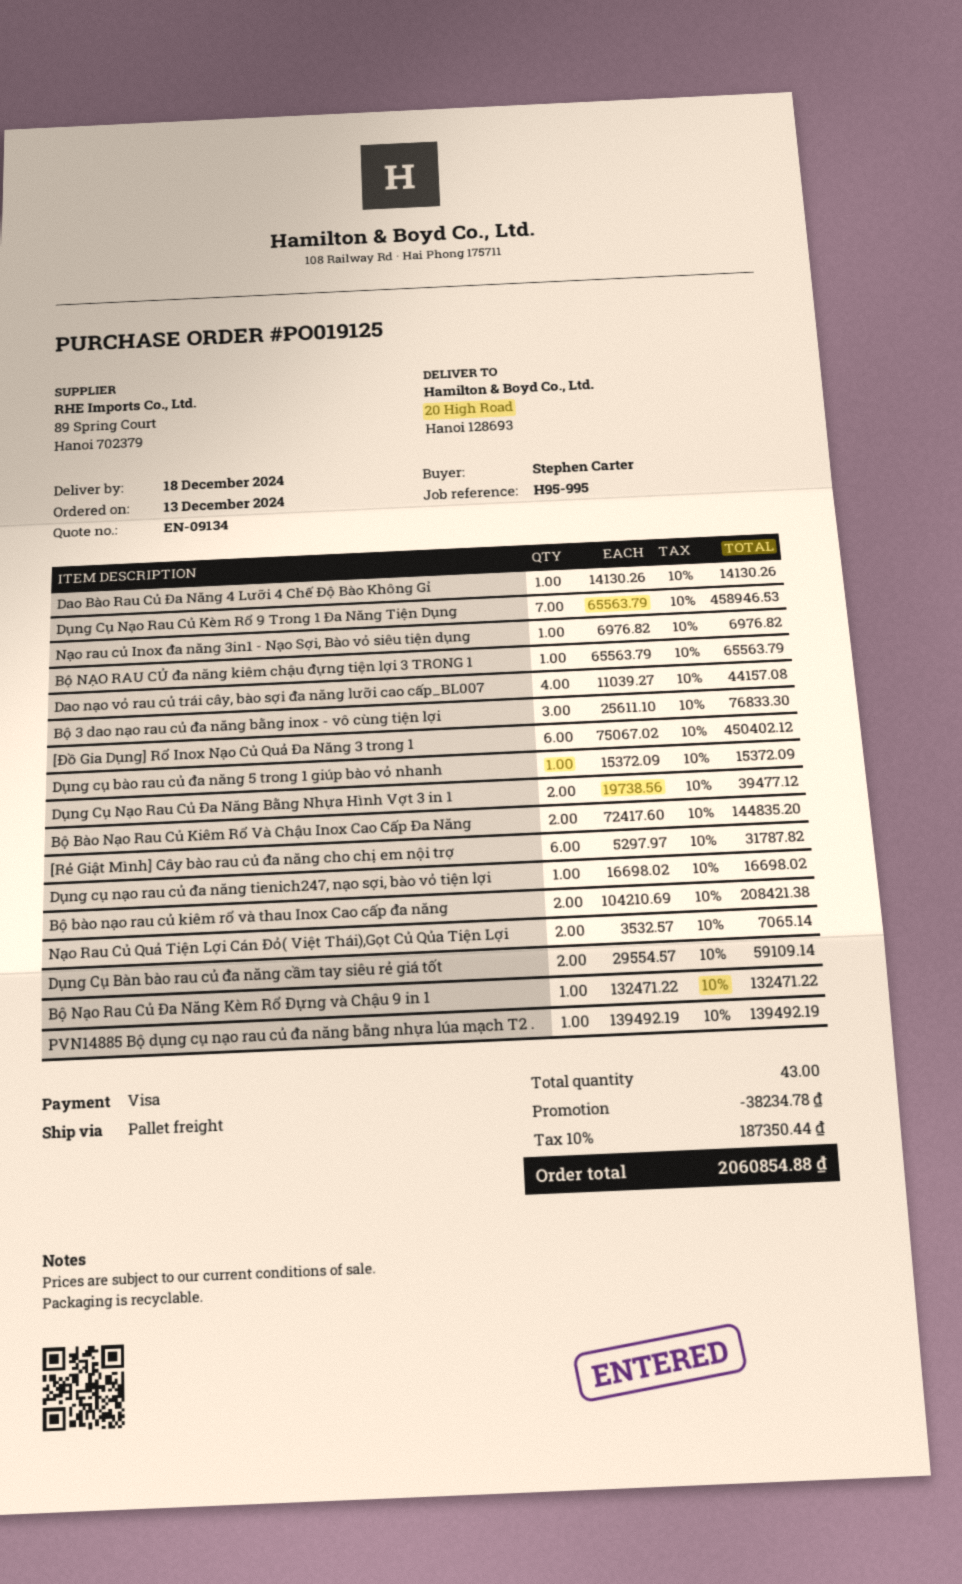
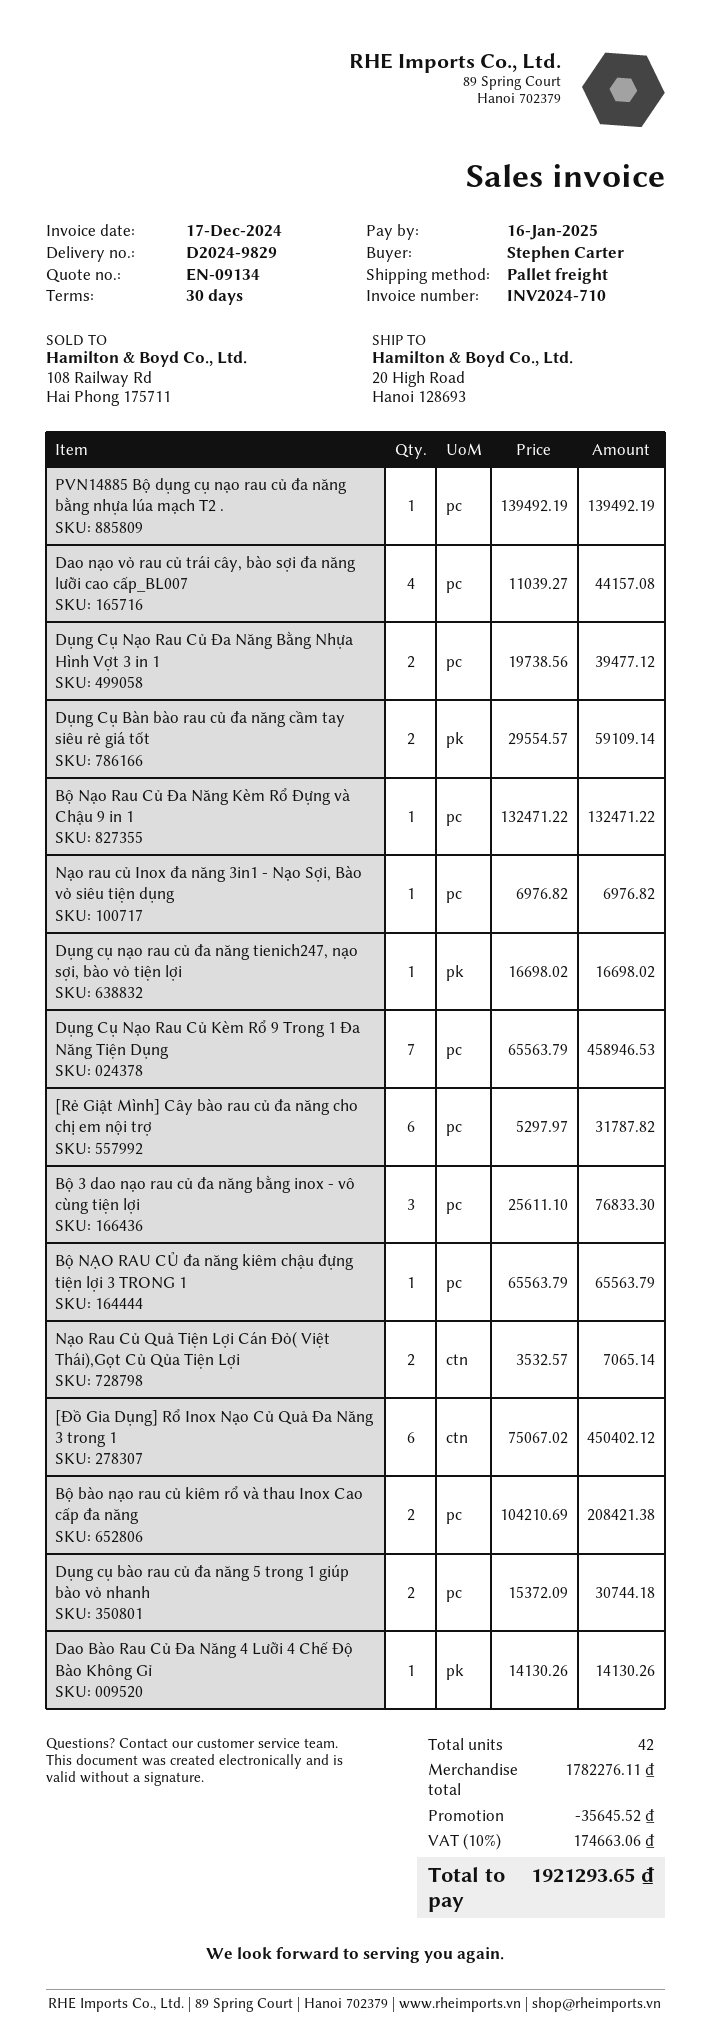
Dụng cụ bào rau củ đa năng 5 trong 1 giúp bào vỏ nhanh: 1 x 15372.09 = 15372.09 -> 2 x 15372.09 = 30744.18
Bộ Bào Nạo Rau Củ Kiêm Rổ Và Chậu Inox Cao Cấp Đa Năng: 2 x 72417.60 = 144835.20 -> none
total quantity: 43 -> 42
discount: 38234.78 -> 35645.52
tax: 10% = 187350.44 -> 10% = 174663.06
total: 2060854.88 -> 1921293.65

